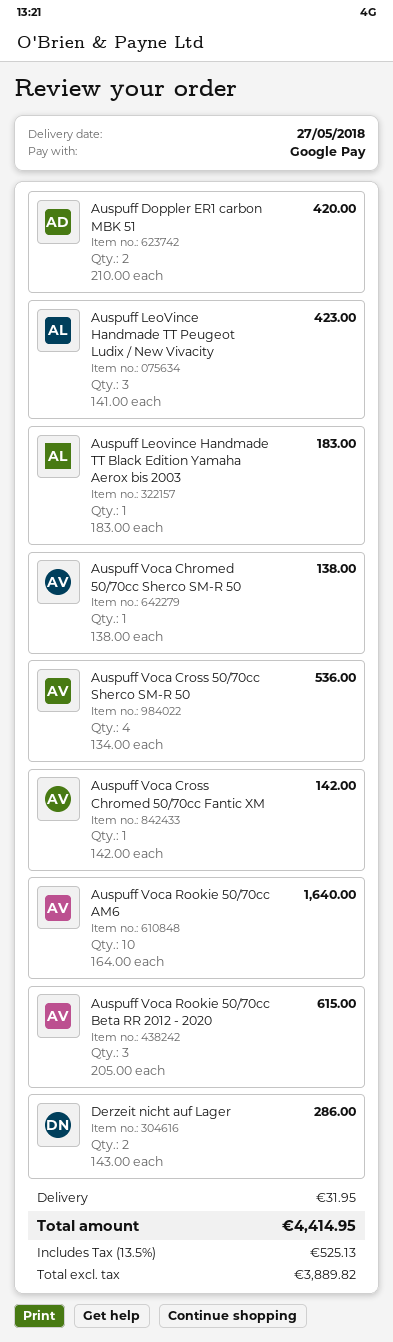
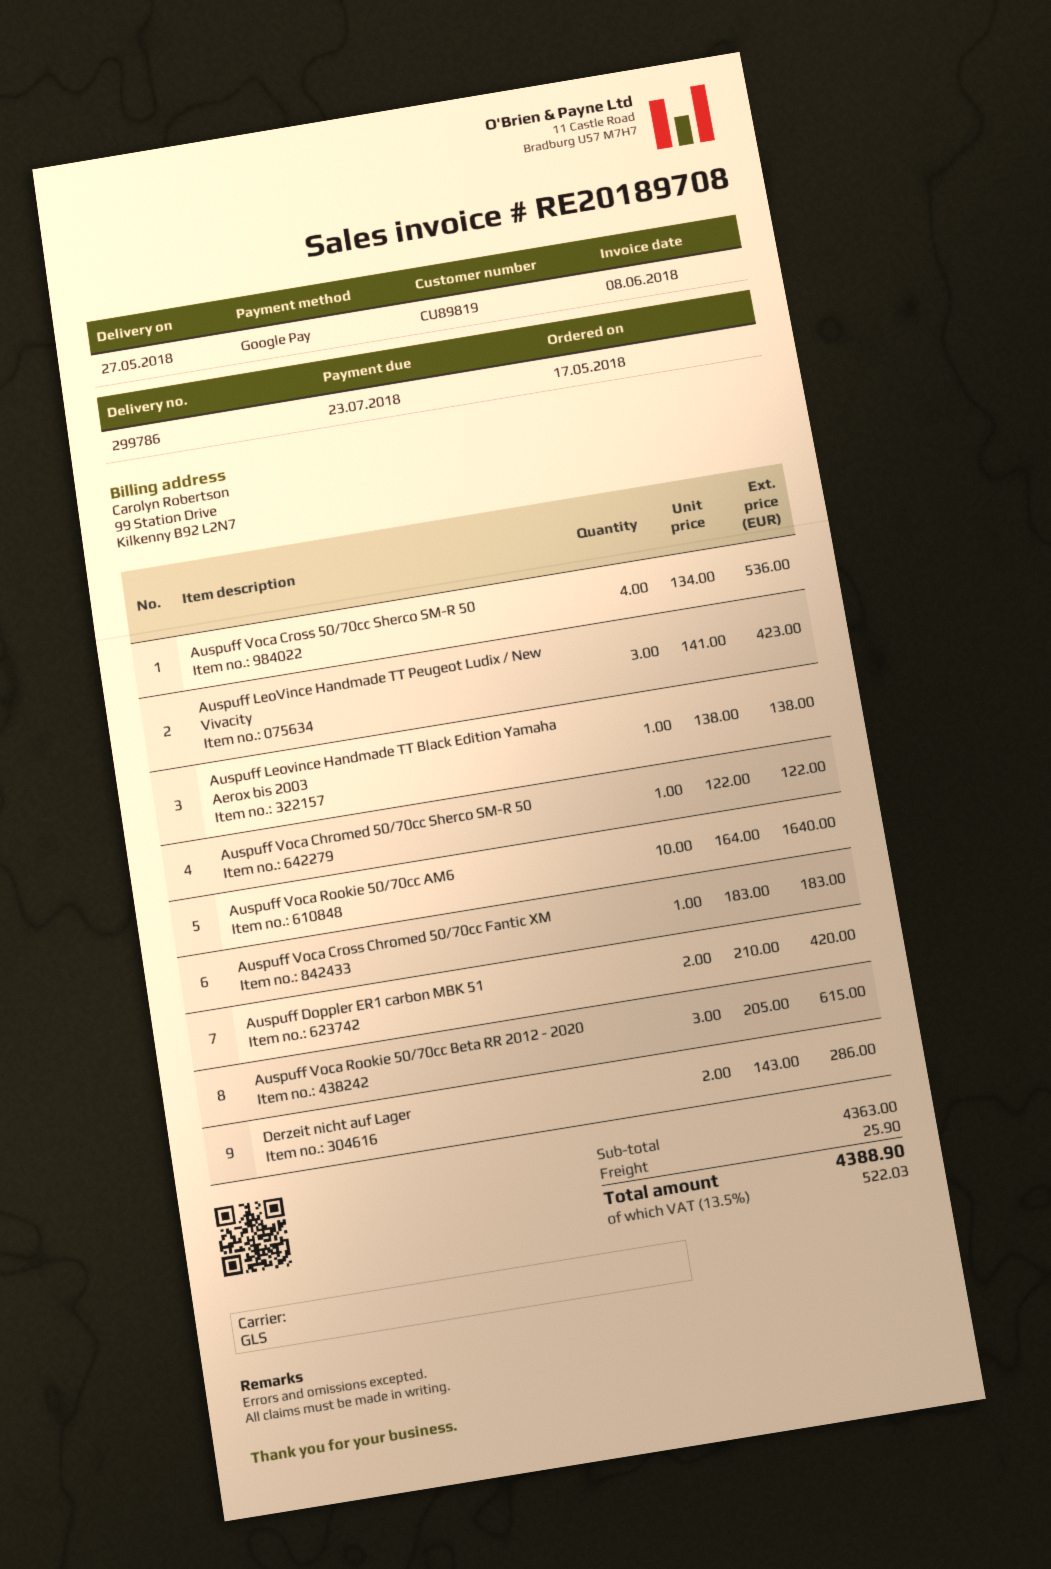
Auspuff Leovince Handmade TT Black Edition Yamaha Aerox bis 2003: 1 x 183.00 = 183.00 -> 1 x 138.00 = 138.00
Auspuff Voca Chromed 50/70cc Sherco SM-R 50: 1 x 138.00 = 138.00 -> 1 x 122.00 = 122.00
Auspuff Voca Cross Chromed 50/70cc Fantic XM: 1 x 142.00 = 142.00 -> 1 x 183.00 = 183.00
shipping: 31.95 -> 25.90
tax: 13.5% = 525.13 -> 13.5% = 522.03
total: 4414.95 -> 4388.90

